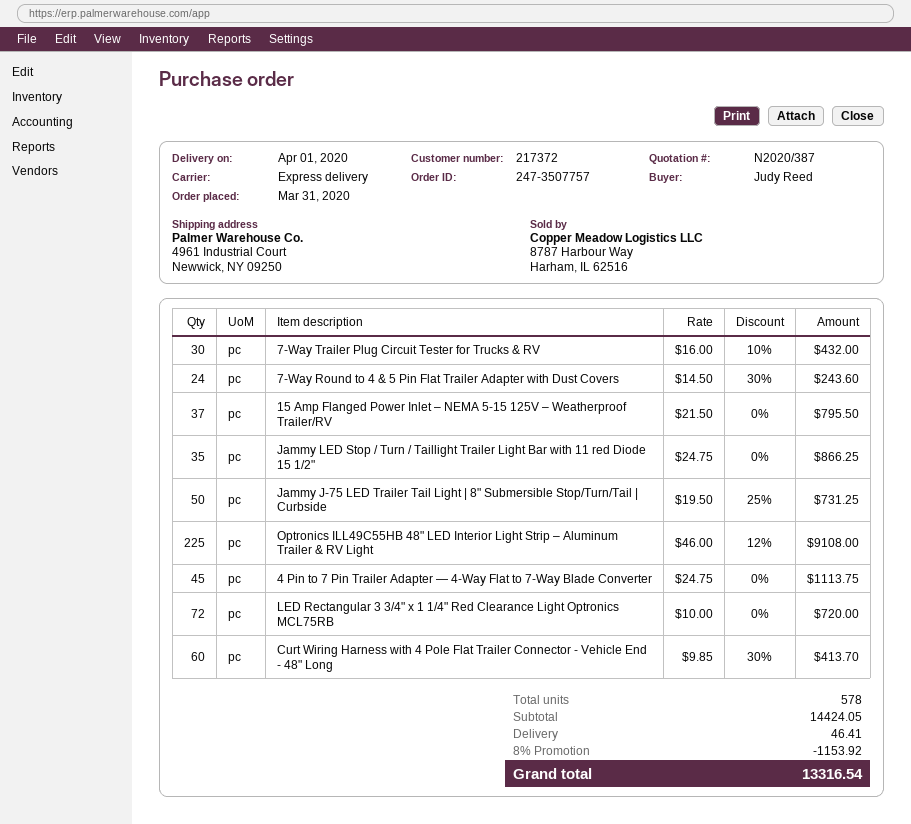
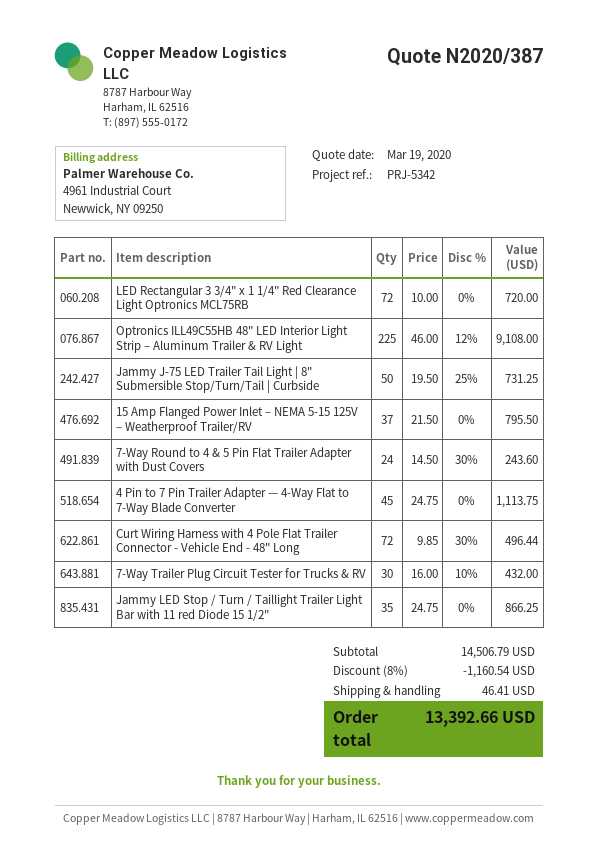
Curt Wiring Harness with 4 Pole Flat Trailer Connector - Vehicle End - 48" Long: 60 x 9.85 - 30% = 413.70 -> 72 x 9.85 - 30% = 496.44
subtotal: 14424.05 -> 14506.79
discount: 8% = 1153.92 -> 8% = 1160.54
total: 13316.54 -> 13392.66

